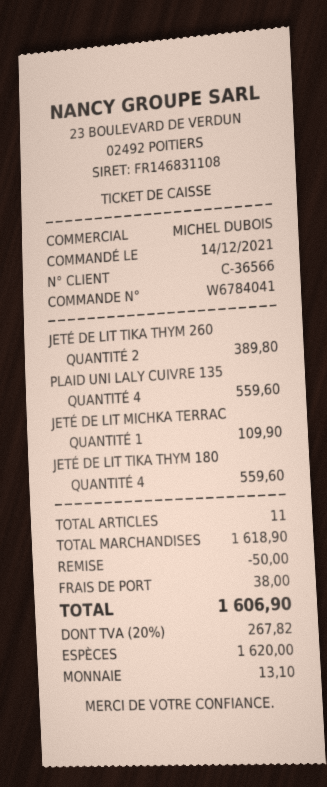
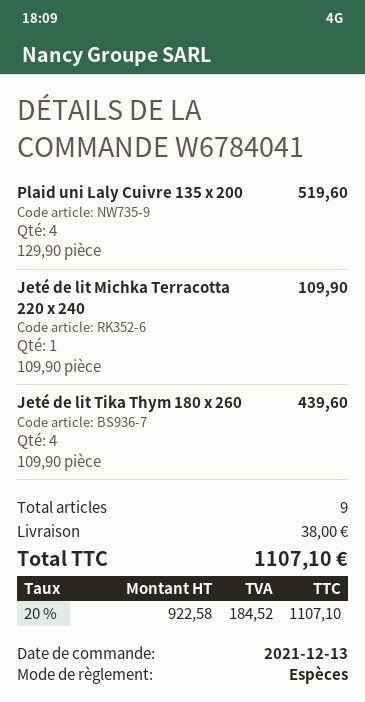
order date: 2021-12-14 -> 2021-12-13
JETÉ DE LIT TIKA THYM 260: 2 for 389.80 -> none
PLAID UNI LALY CUIVRE 135: 4 for 559.60 -> 4 for 519.60
JETÉ DE LIT TIKA THYM 180: 4 for 559.60 -> 4 for 439.60
total quantity: 11 -> 9
discount: 50.00 -> none
tax: 20% = 267.82 -> 20% = 184.52
total: 1606.90 -> 1107.10

